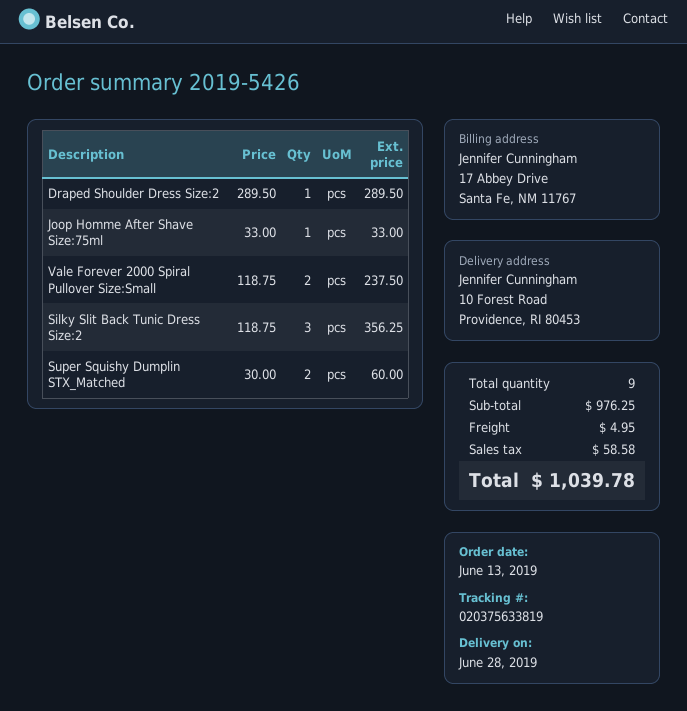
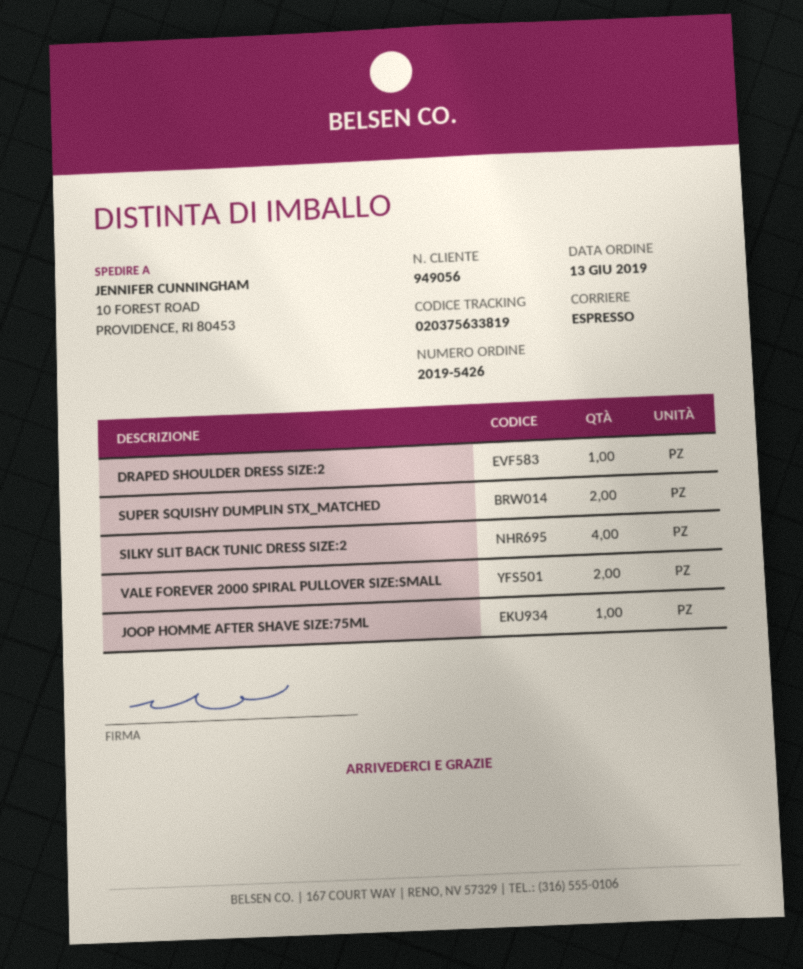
Silky Slit Back Tunic Dress Size:2: 3 -> 4

